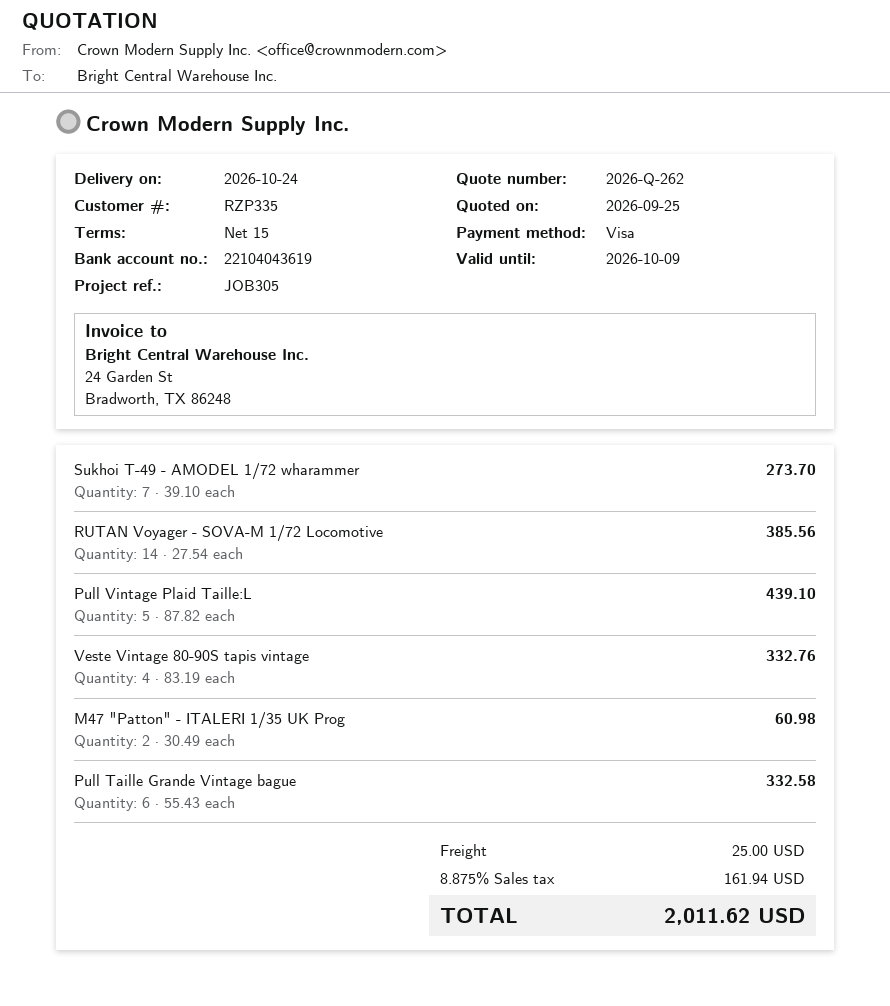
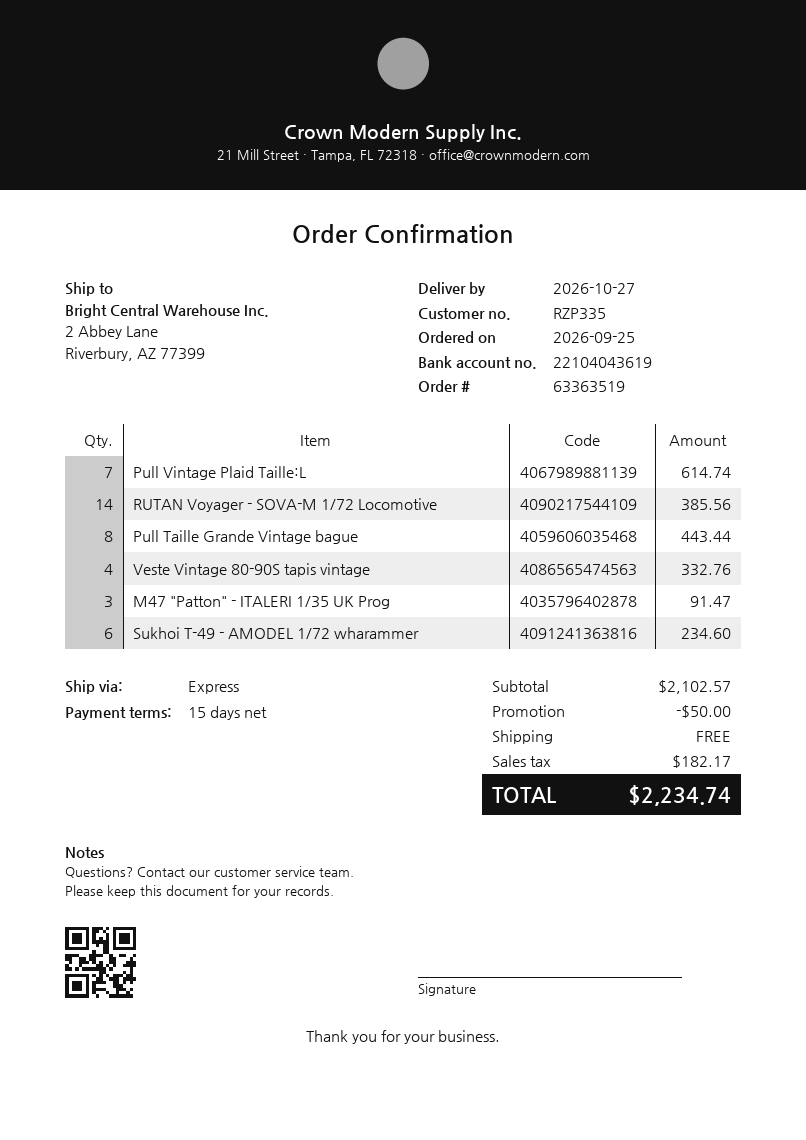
delivery date: 2026-10-24 -> 2026-10-27
Sukhoi T-49 - AMODEL 1/72 wharammer: 7 for 273.70 -> 6 for 234.60
Pull Vintage Plaid Taille:L: 5 for 439.10 -> 7 for 614.74
M47 "Patton" - ITALERI 1/35 UK Prog: 2 for 60.98 -> 3 for 91.47
Pull Taille Grande Vintage bague: 6 for 332.58 -> 8 for 443.44
discount: none -> 50.00
shipping: 25.00 -> 0.00
tax: 161.94 -> 182.17
total: 2011.62 -> 2234.74

